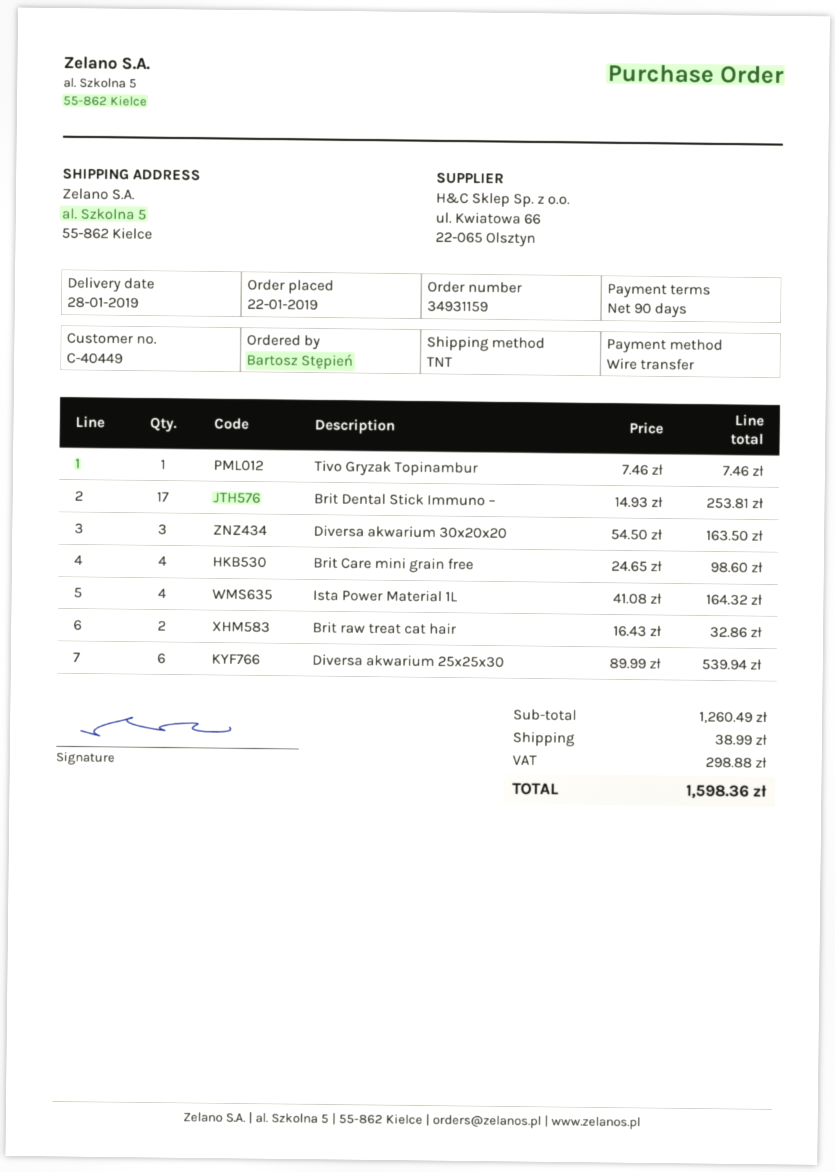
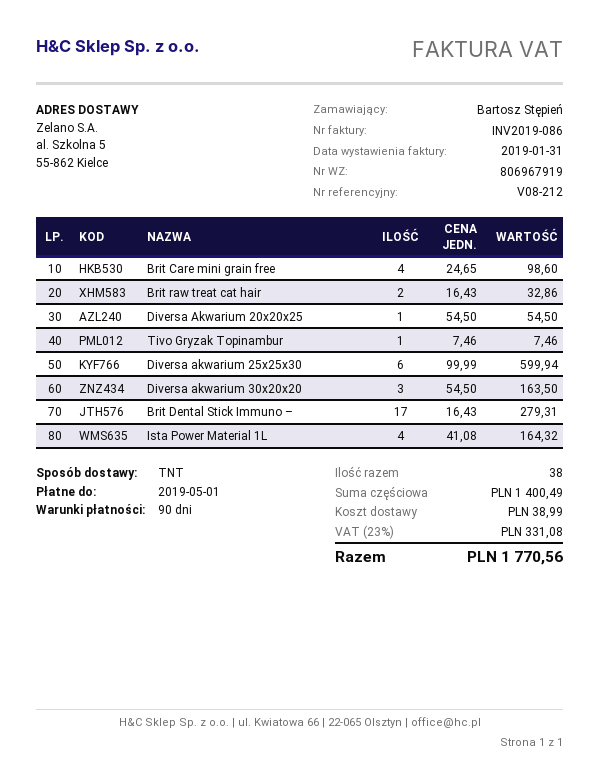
Brit Dental Stick Immuno –: 17 x 14.93 = 253.81 -> 17 x 16.43 = 279.31
Diversa akwarium 25x25x30: 6 x 89.99 = 539.94 -> 6 x 99.99 = 599.94
Diversa Akwarium 20x20x25: none -> 1 x 54.50 = 54.50
subtotal: 1260.49 -> 1400.49
tax: 298.88 -> 331.08
total: 1598.36 -> 1770.56

